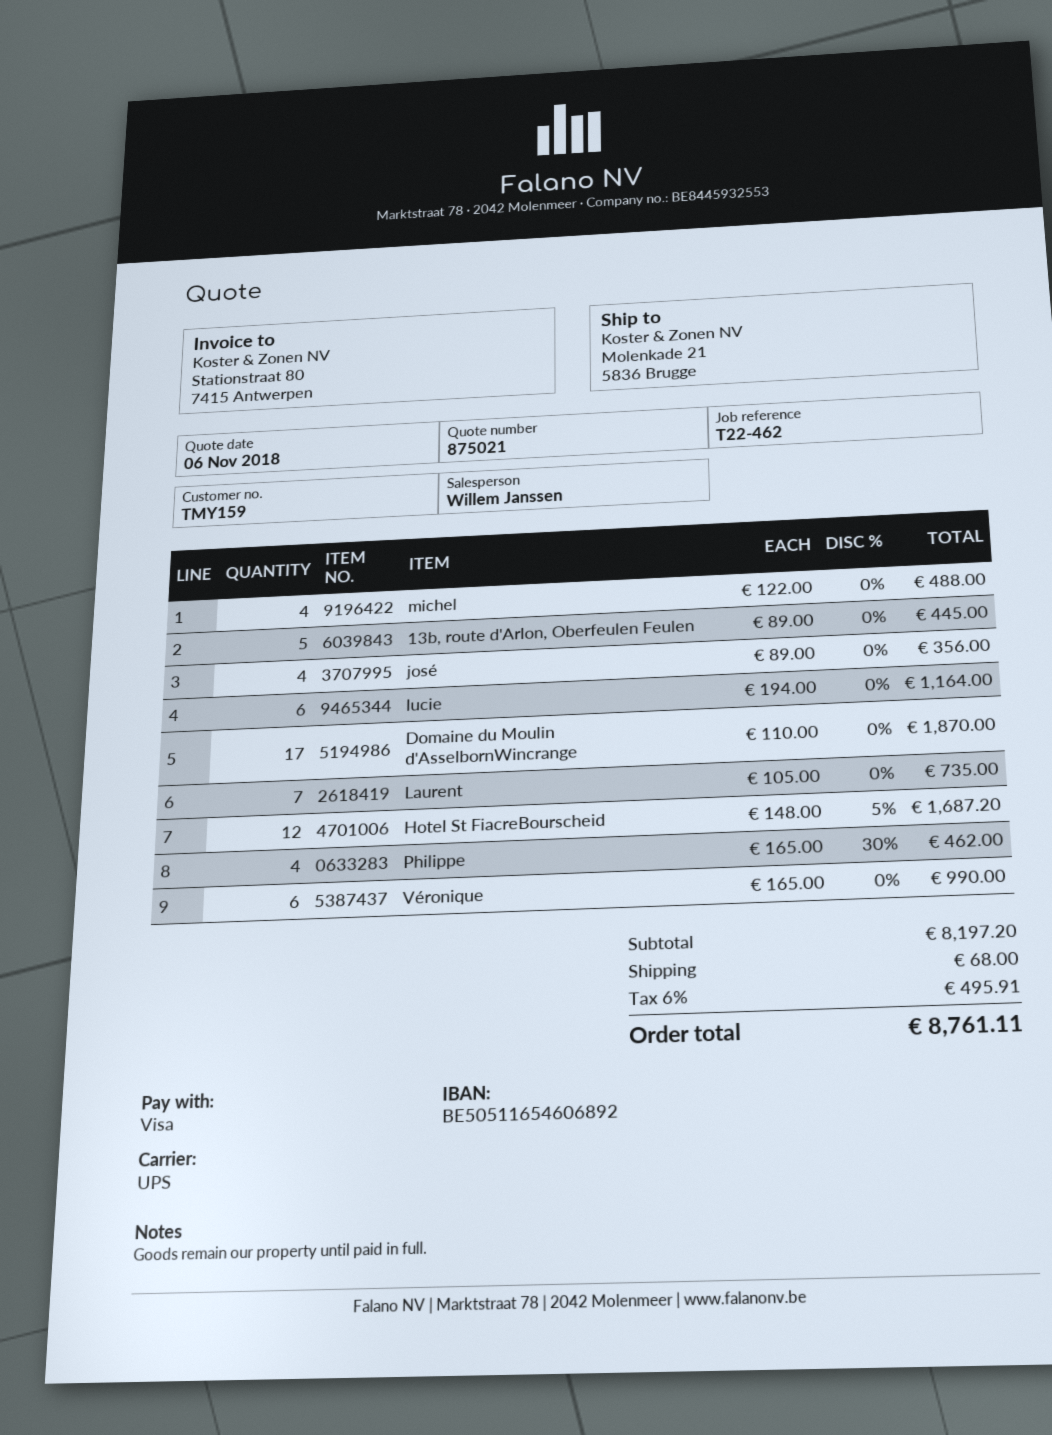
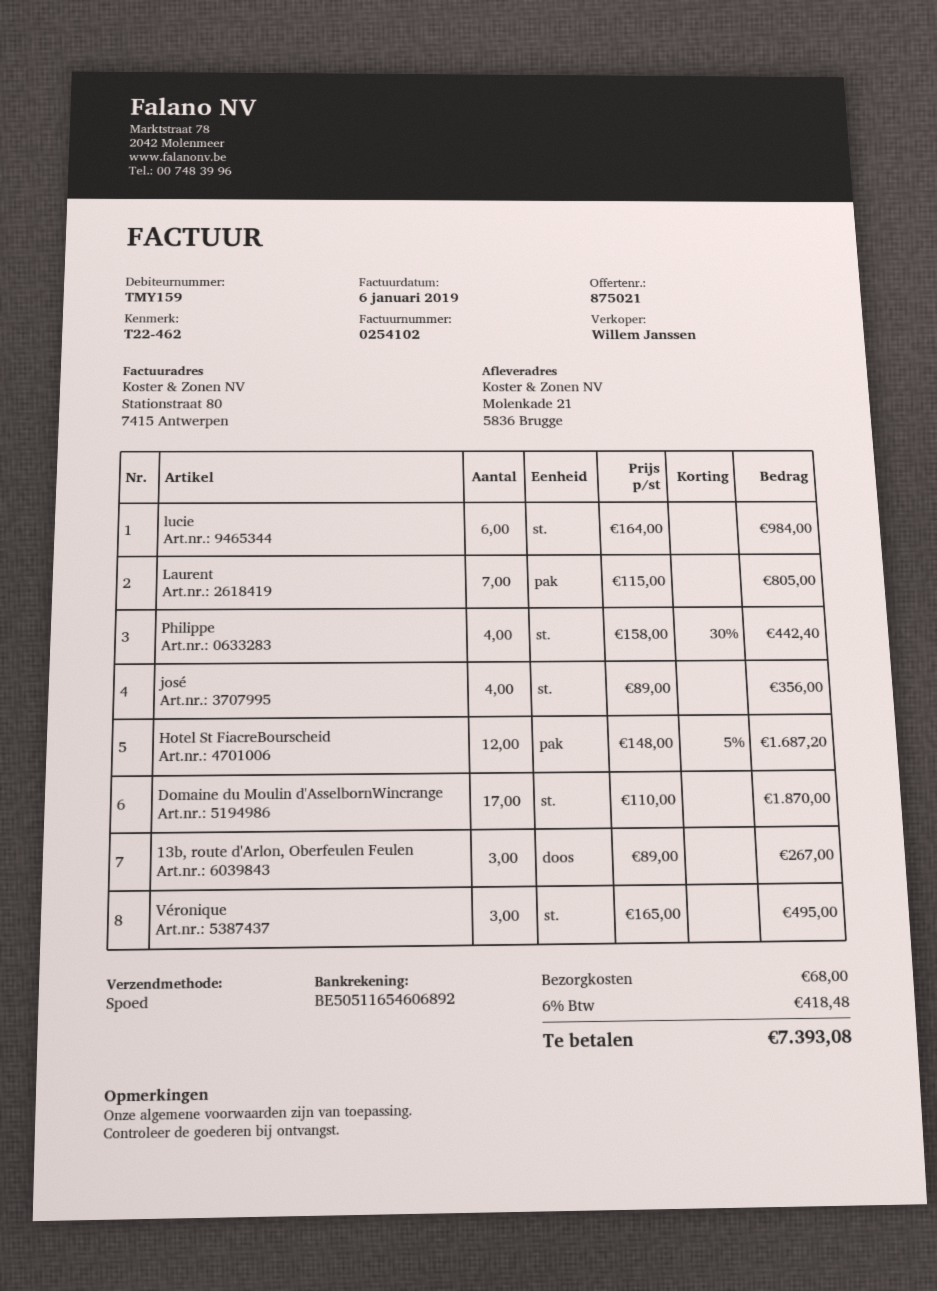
shipping method: UPS -> express
michel: 4 x 122.00 = 488.00 -> none
13b, route d'Arlon, Oberfeulen Feulen: 5 x 89.00 = 445.00 -> 3 x 89.00 = 267.00
lucie: 6 x 194.00 = 1164.00 -> 6 x 164.00 = 984.00
Laurent: 7 x 105.00 = 735.00 -> 7 x 115.00 = 805.00
Philippe: 4 x 165.00 - 30% = 462.00 -> 4 x 158.00 - 30% = 442.40
Véronique: 6 x 165.00 = 990.00 -> 3 x 165.00 = 495.00
tax: 6% = 495.91 -> 6% = 418.48
total: 8761.11 -> 7393.08

